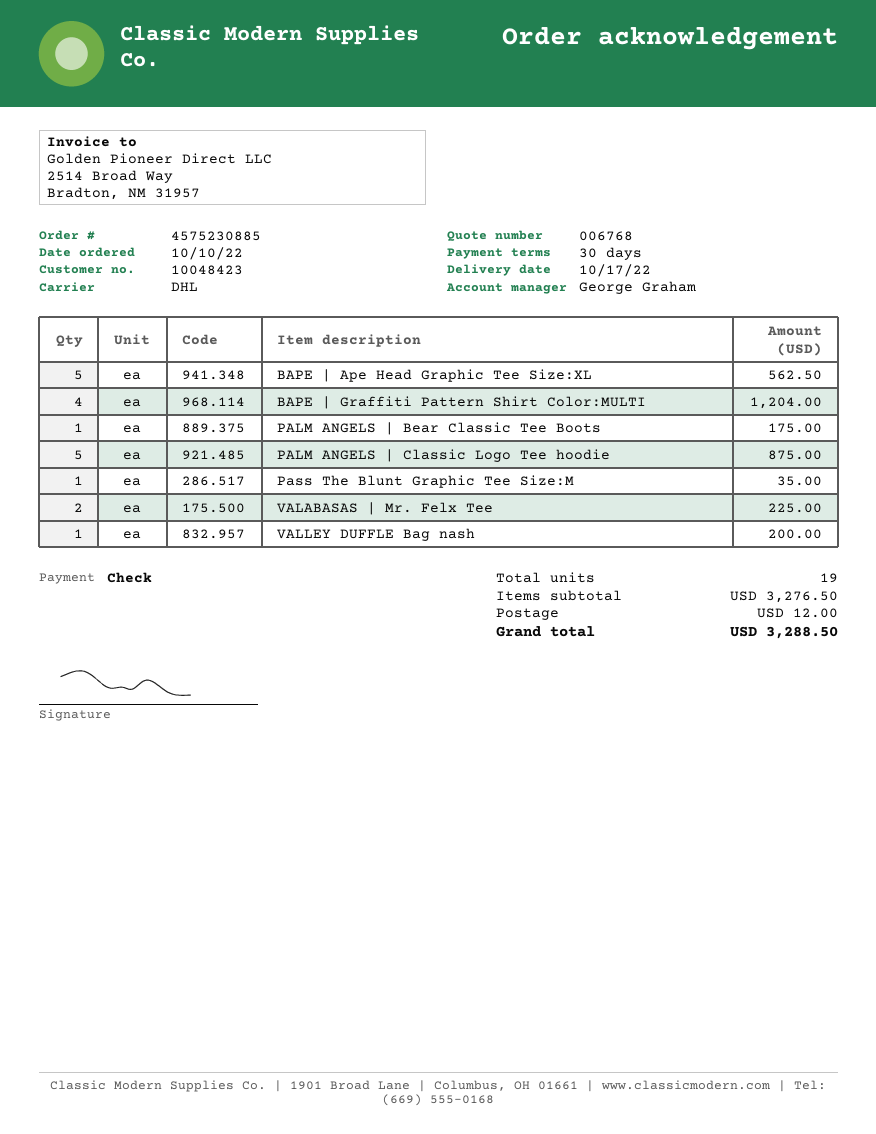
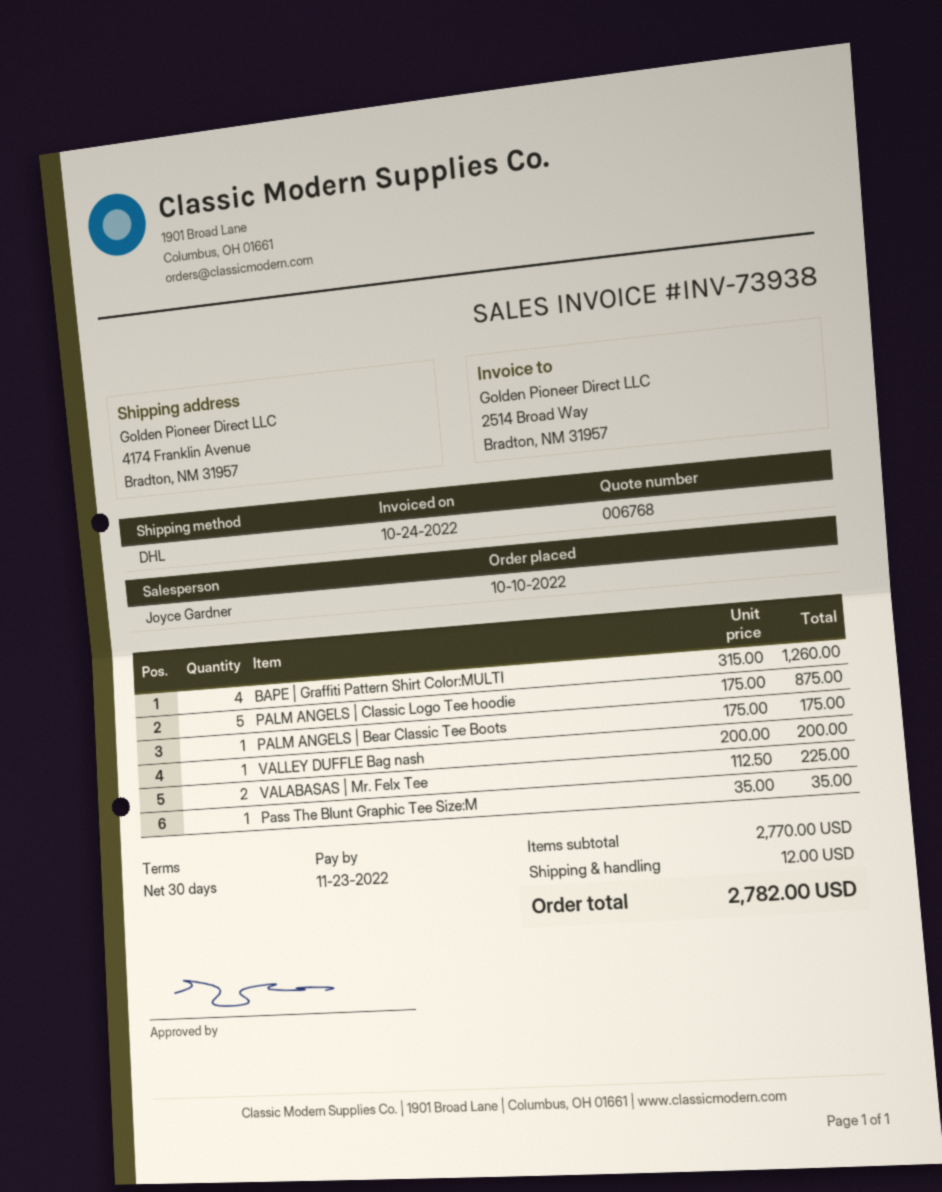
sales rep: George Graham -> Joyce Gardner
BAPE | Ape Head Graphic Tee Size:XL: 5 for 562.50 -> none
BAPE | Graffiti Pattern Shirt Color:MULTI: 4 for 1204.00 -> 4 for 1260.00
subtotal: 3276.50 -> 2770.00
total: 3288.50 -> 2782.00

